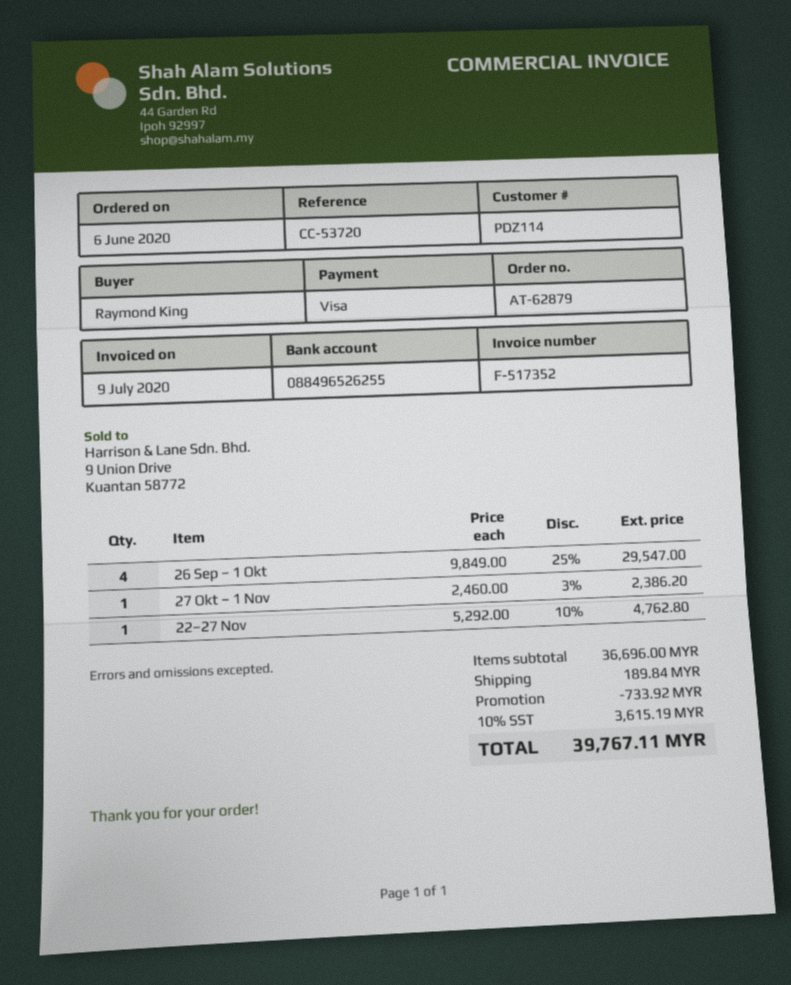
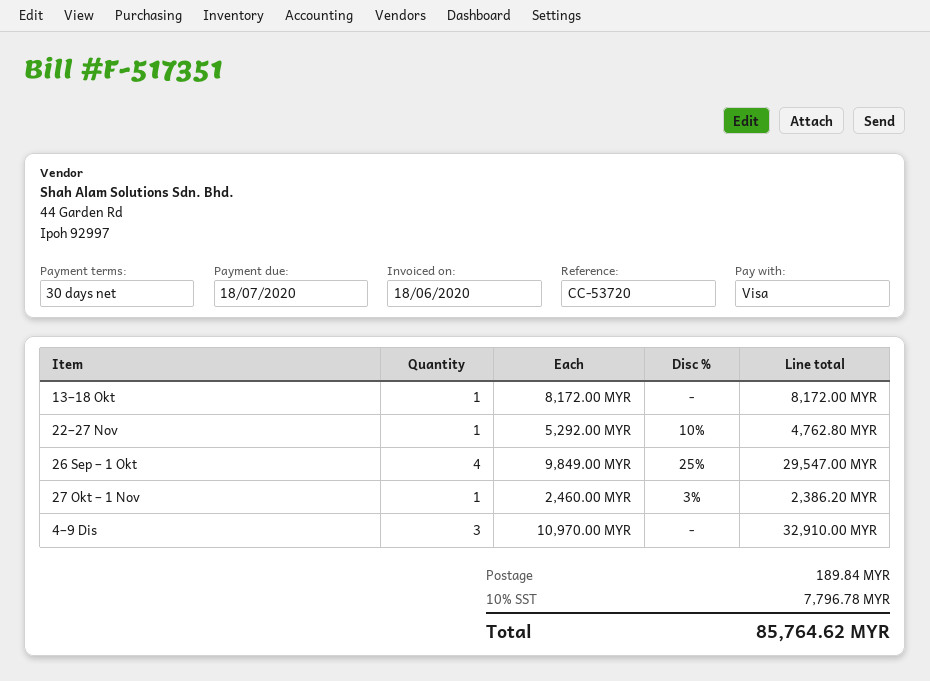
invoice number: F-517352 -> F-517351
invoice date: 2020-07-09 -> 2020-06-18
13–18 Okt: none -> 1 x 8172.00 = 8172.00
4–9 Dis: none -> 3 x 10970.00 = 32910.00
discount: 733.92 -> none
tax: 10% = 3615.19 -> 10% = 7796.78
total: 39767.11 -> 85764.62

